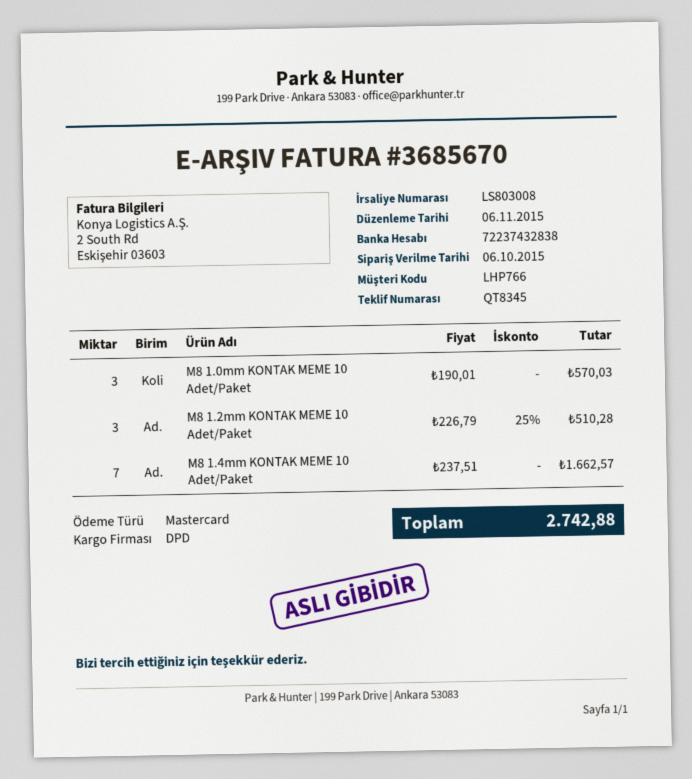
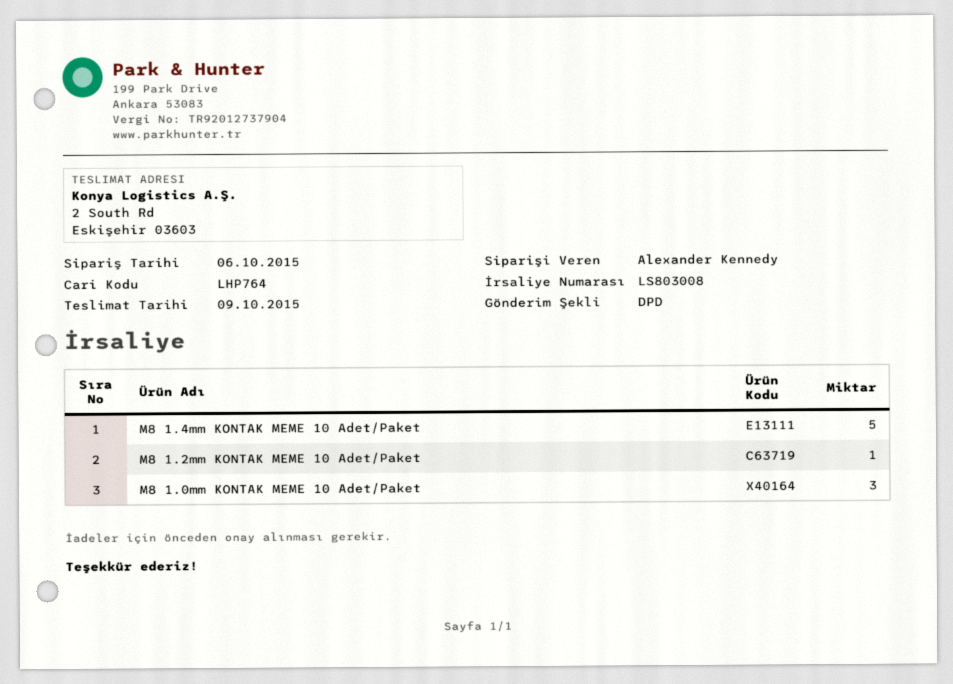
customer number: LHP766 -> LHP764
M8 1.2mm KONTAK MEME 10 Adet/Paket: 3 -> 1
M8 1.4mm KONTAK MEME 10 Adet/Paket: 7 -> 5

